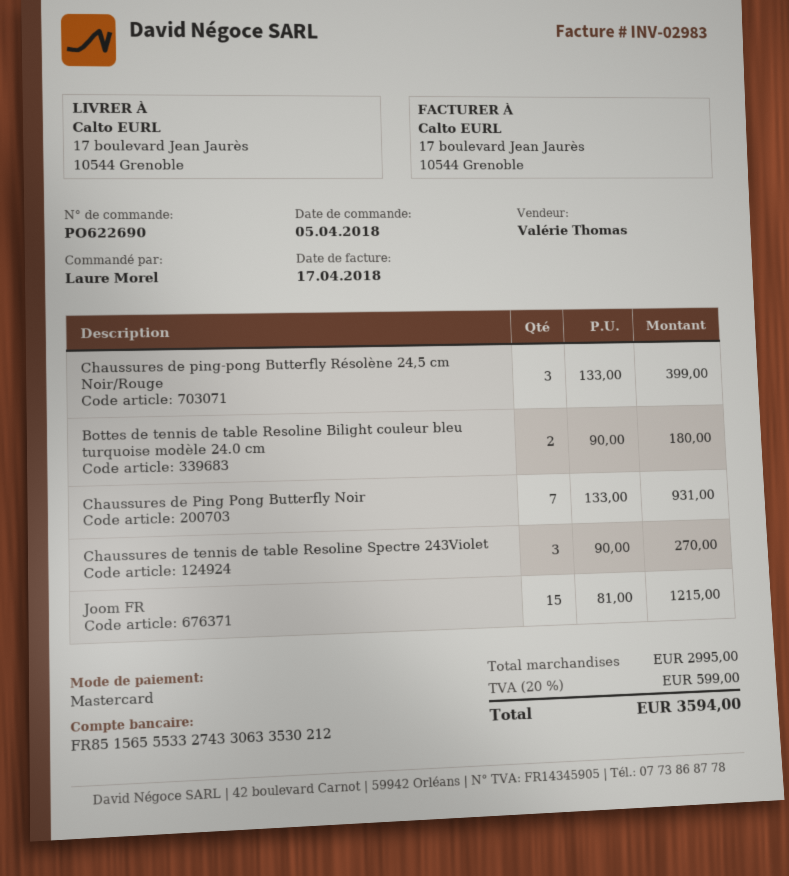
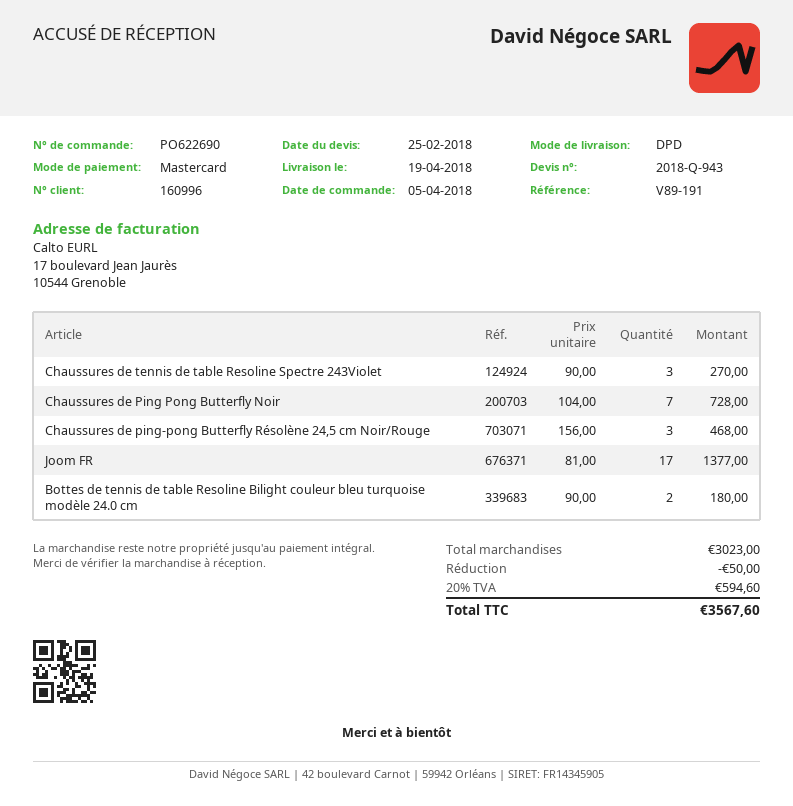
Chaussures de ping‑pong Butterfly Résolène 24,5 cm Noir/Rouge: 3 x 133.00 = 399.00 -> 3 x 156.00 = 468.00
Chaussures de Ping Pong Butterfly Noir: 7 x 133.00 = 931.00 -> 7 x 104.00 = 728.00
Joom FR: 15 x 81.00 = 1215.00 -> 17 x 81.00 = 1377.00
subtotal: 2995.00 -> 3023.00
discount: none -> 50.00
tax: 20% = 599.00 -> 20% = 594.60
total: 3594.00 -> 3567.60

